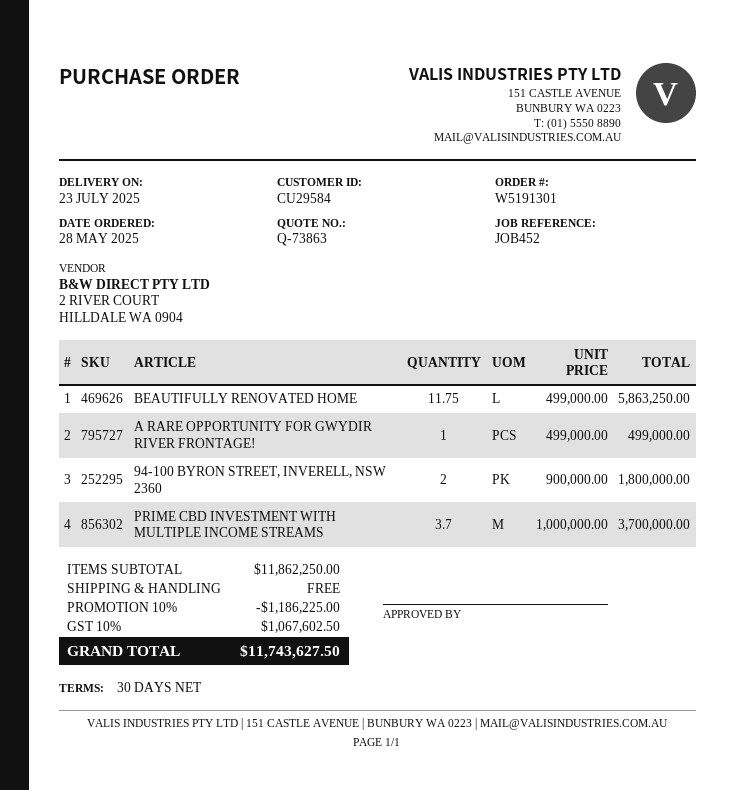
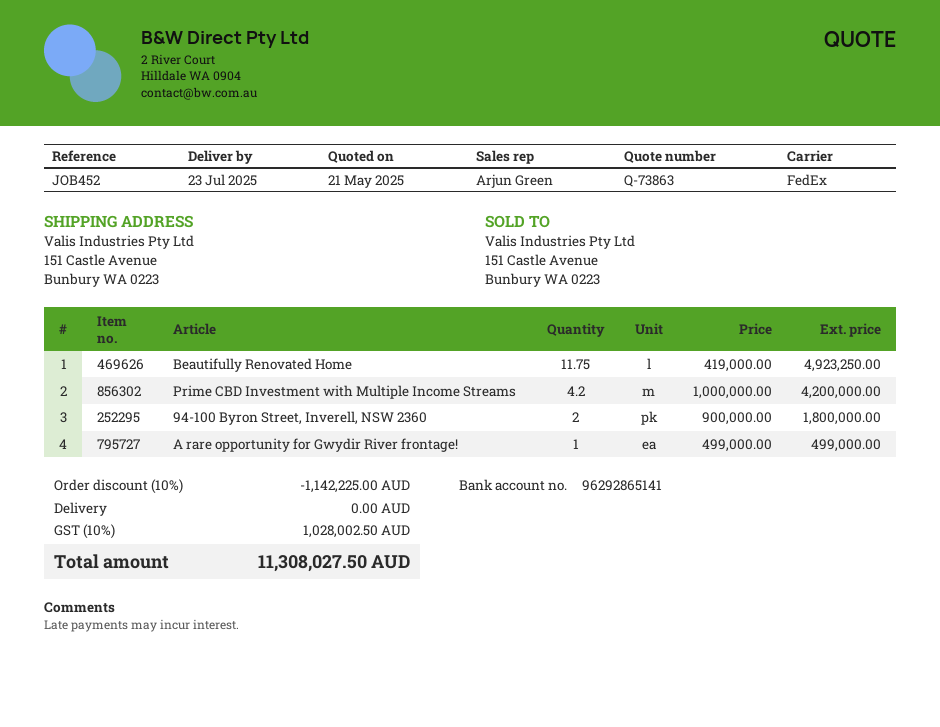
BEAUTIFULLY RENOVATED HOME: 11.75 x 499000.00 = 5863250.00 -> 11.75 x 419000.00 = 4923250.00
PRIME CBD INVESTMENT WITH MULTIPLE INCOME STREAMS: 3.7 x 1000000.00 = 3700000.00 -> 4.2 x 1000000.00 = 4200000.00
discount: 10% = 1186225.00 -> 10% = 1142225.00
tax: 10% = 1067602.50 -> 10% = 1028002.50
total: 11743627.50 -> 11308027.50

